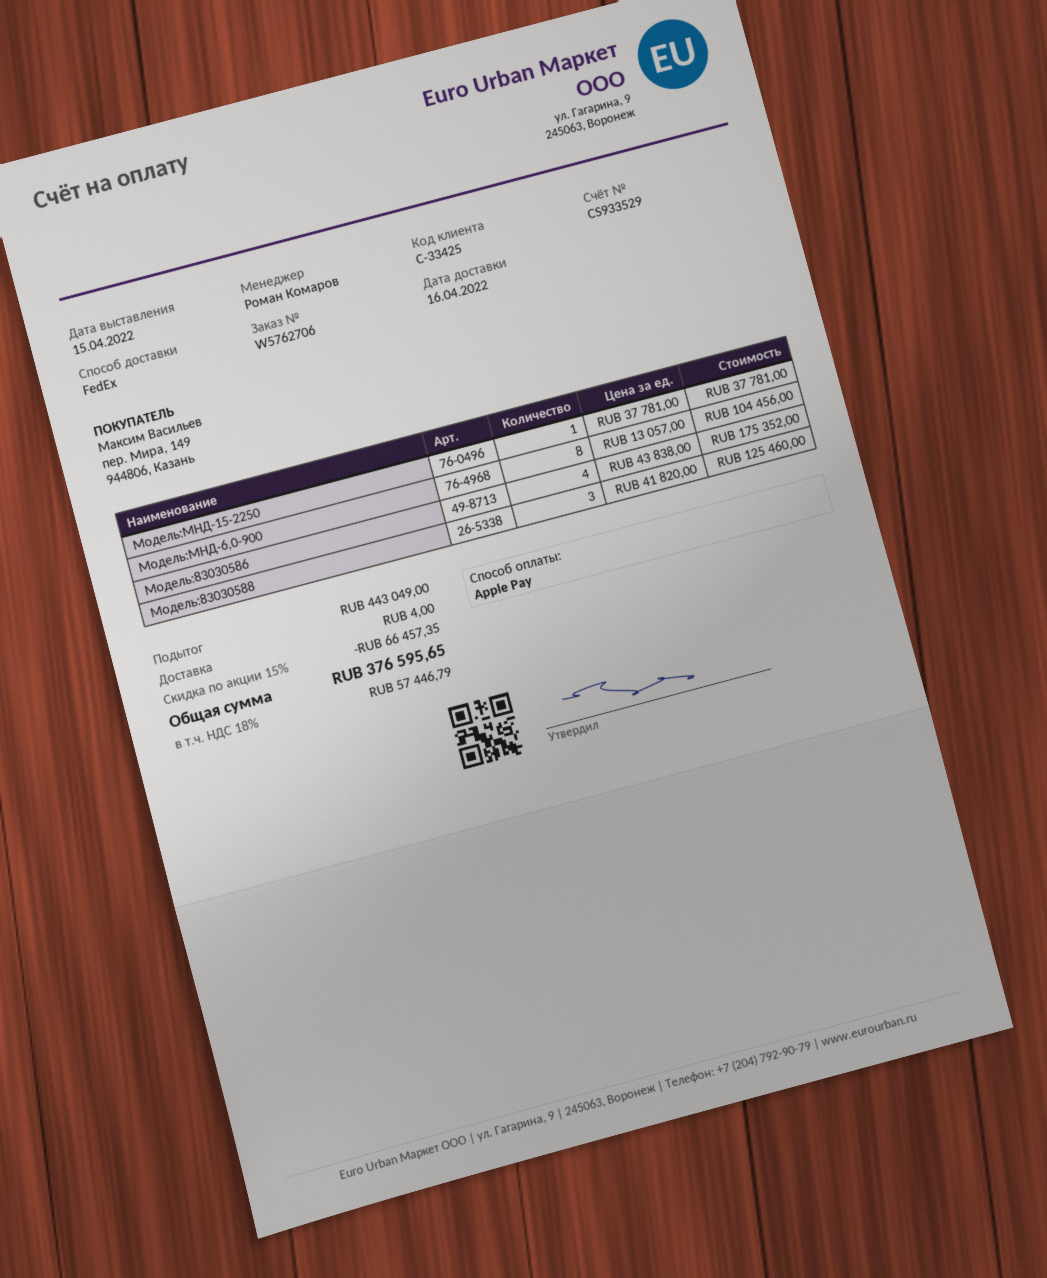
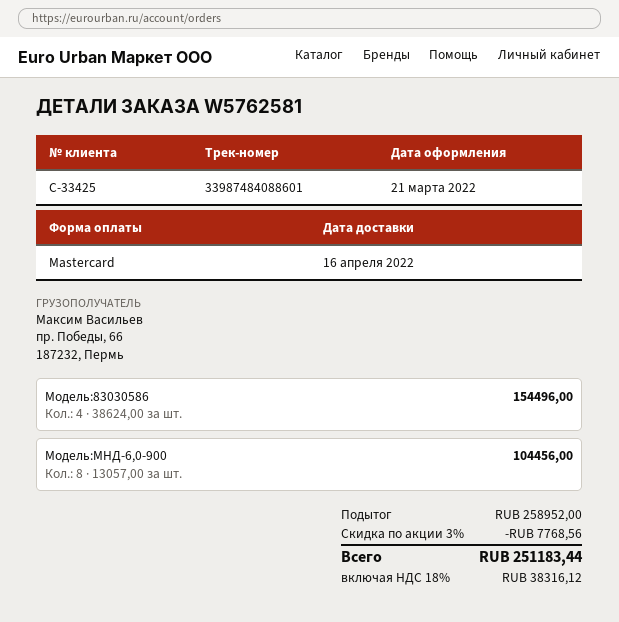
order number: W5762706 -> W5762581
payment method: Apple Pay -> Mastercard
Модель:МНД-15-2250: 1 x 37781.00 = 37781.00 -> none
Модель:83030586: 4 x 43838.00 = 175352.00 -> 4 x 38624.00 = 154496.00
Модель:83030588: 3 x 41820.00 = 125460.00 -> none
subtotal: 443049.00 -> 258952.00
discount: 15% = 66457.35 -> 3% = 7768.56
shipping: 4.00 -> none
tax: 18% = 57446.79 -> 18% = 38316.12
total: 376595.65 -> 251183.44

